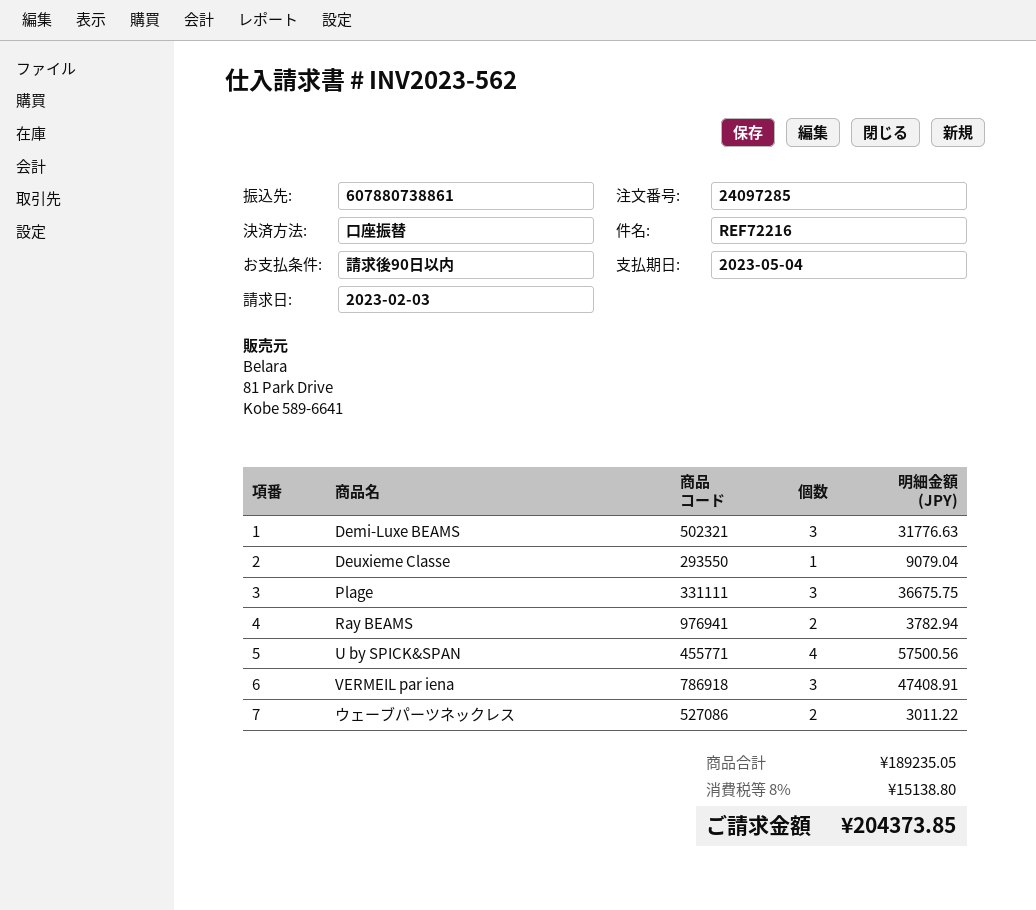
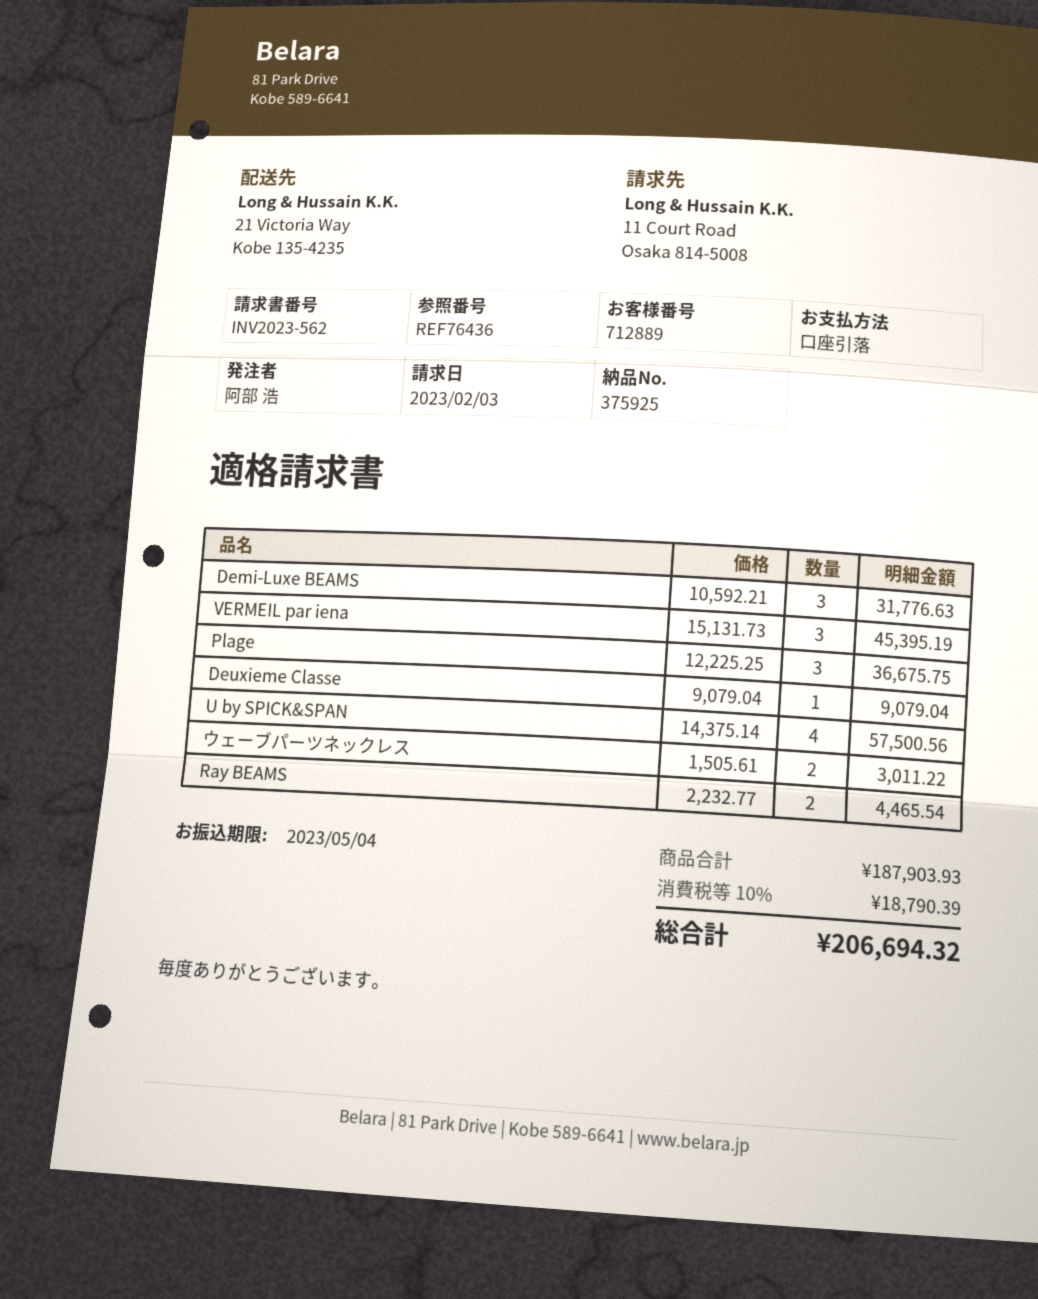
reference: REF72216 -> REF76436
Ray BEAMS: 2 for 3782.94 -> 2 for 4465.54
VERMEIL par iena: 3 for 47408.91 -> 3 for 45395.19
subtotal: 189235.05 -> 187903.93
tax: 8% = 15138.80 -> 10% = 18790.39
total: 204373.85 -> 206694.32

